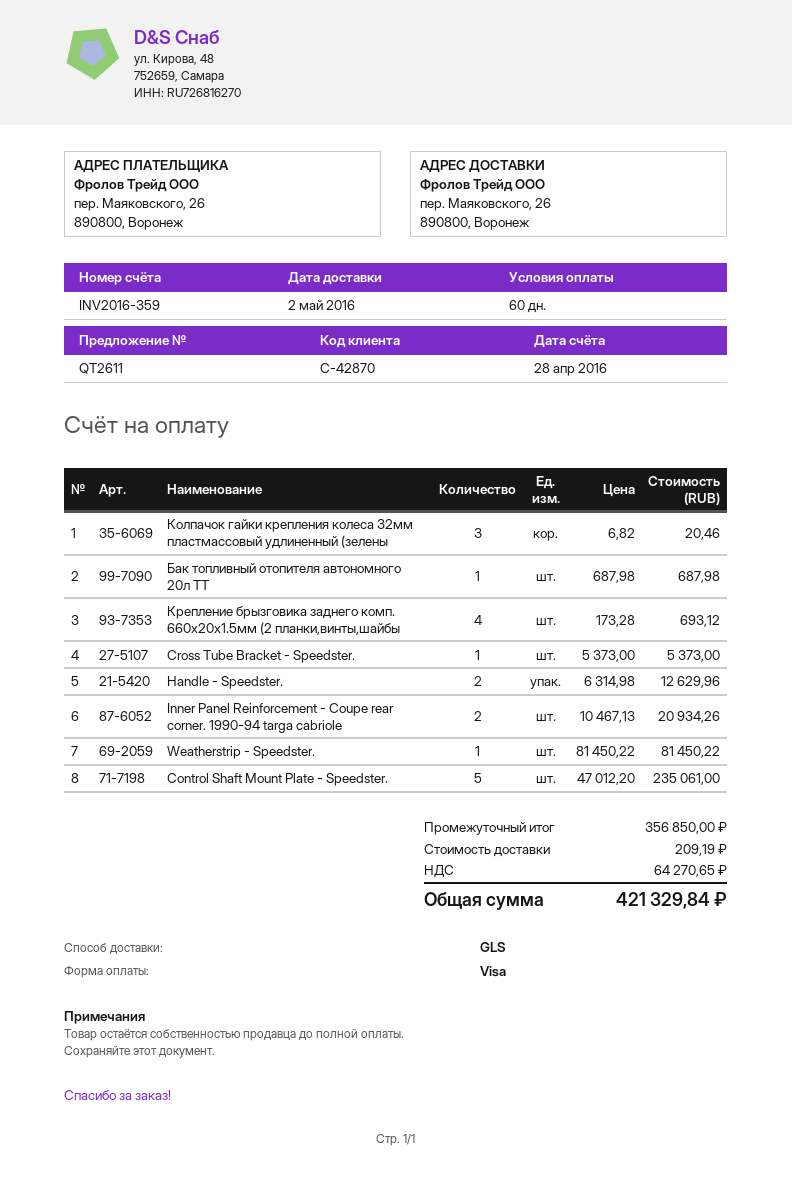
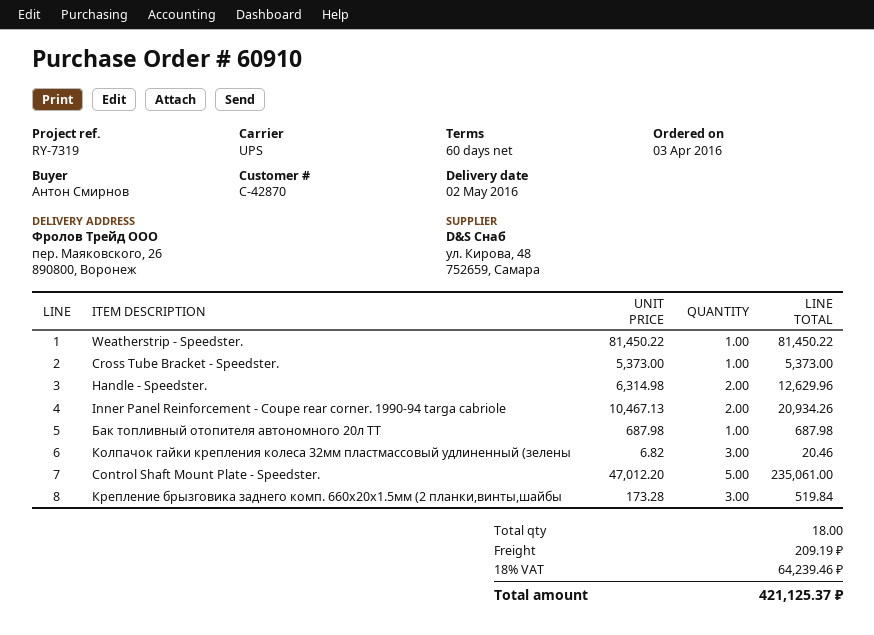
shipping method: GLS -> UPS
Крепление брызговика заднего комп. 660х20х1.5мм (2 планки,винты,шайбы: 4 x 173.28 = 693.12 -> 3 x 173.28 = 519.84
tax: 64270.65 -> 64239.46
total: 421329.84 -> 421125.37

